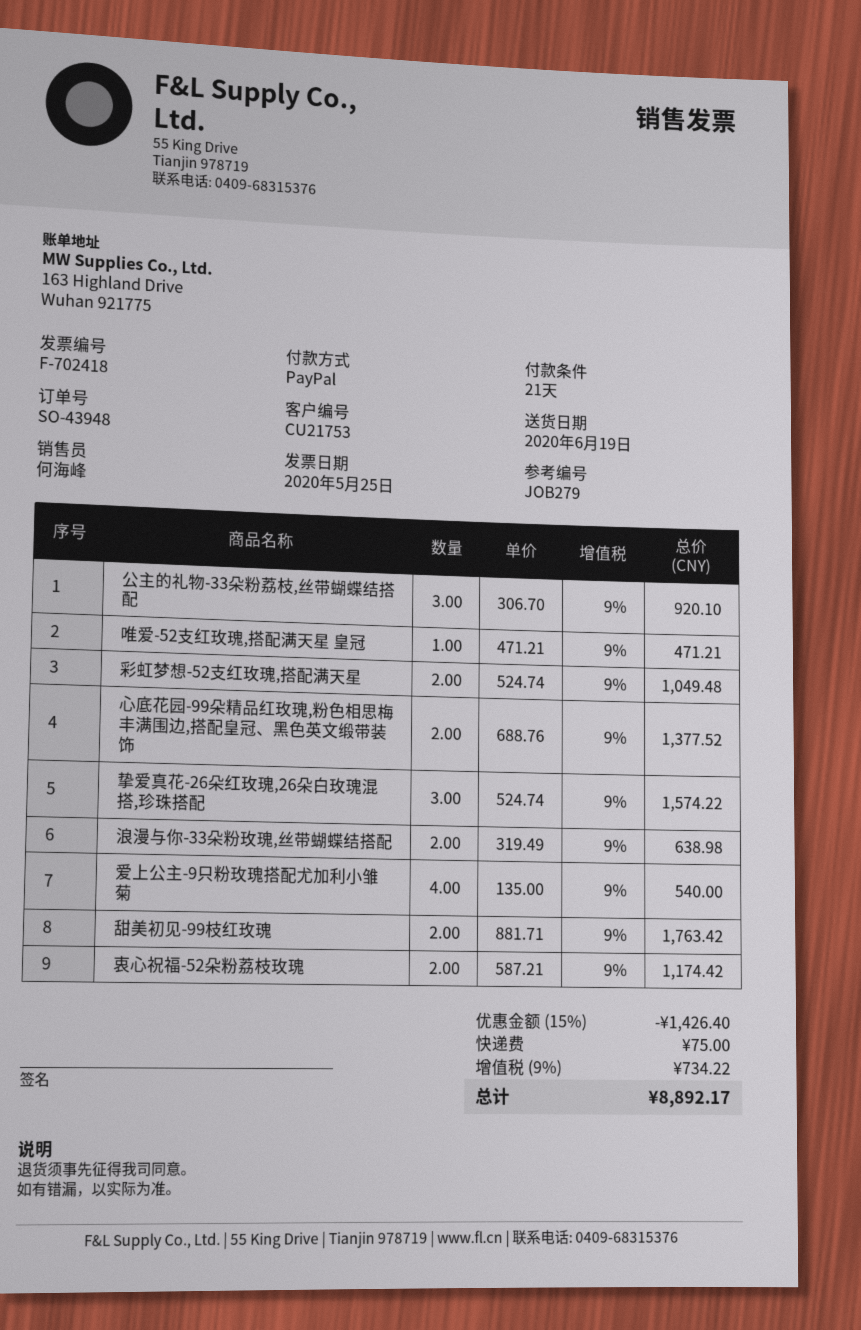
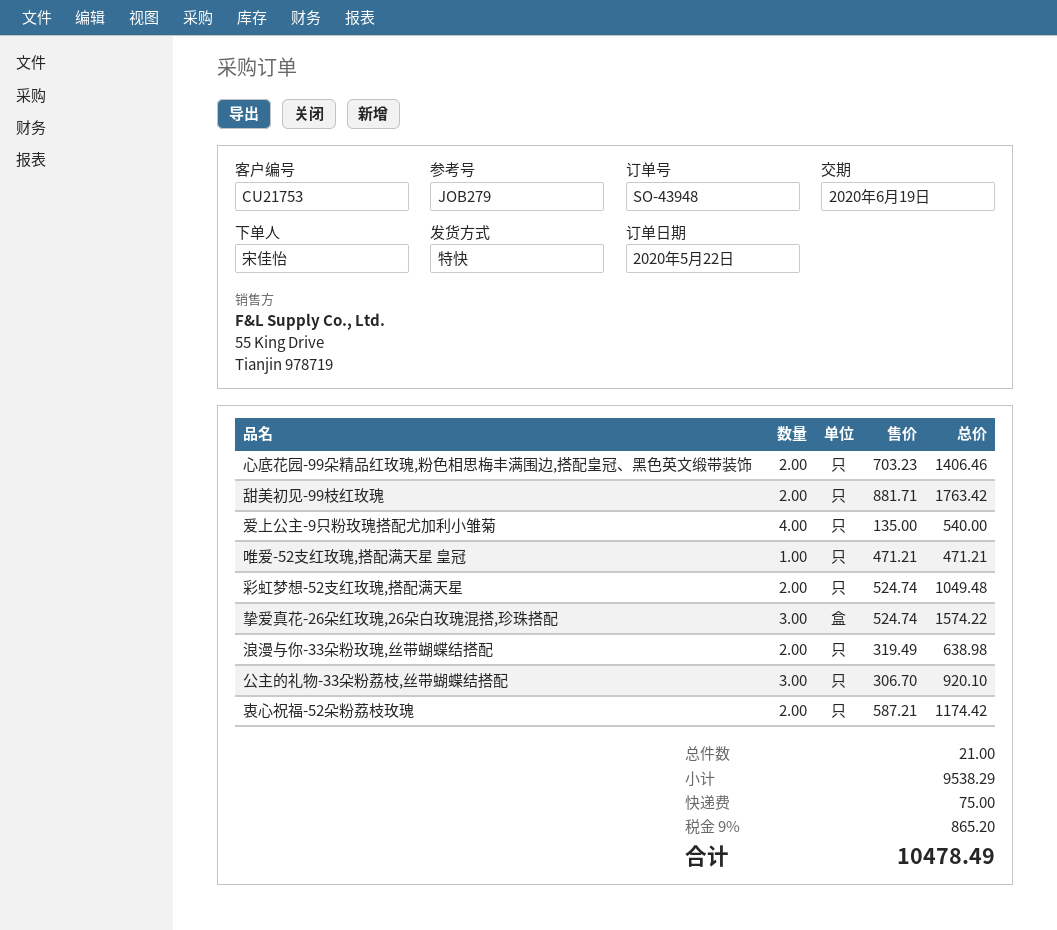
心底花园-99朵精品红玫瑰,粉色相思梅丰满围边,搭配皇冠、黑色英文缎带装饰: 2 x 688.76 = 1377.52 -> 2 x 703.23 = 1406.46
discount: 15% = 1426.40 -> none
tax: 9% = 734.22 -> 9% = 865.20
total: 8892.17 -> 10478.49

